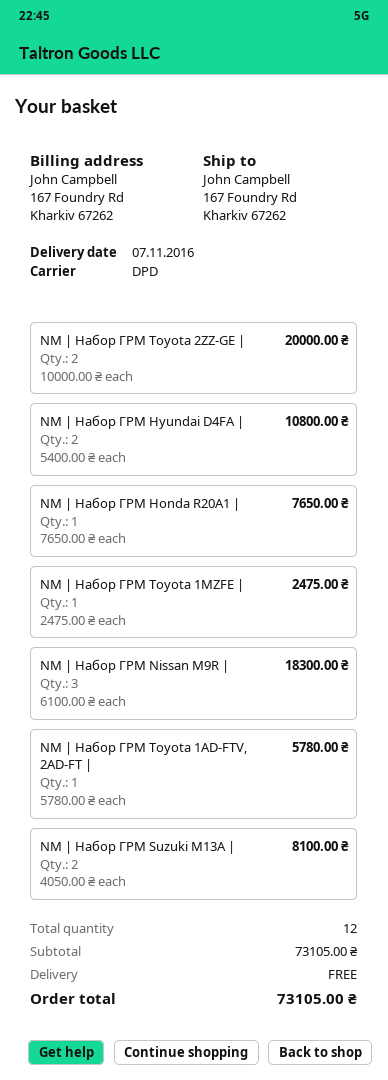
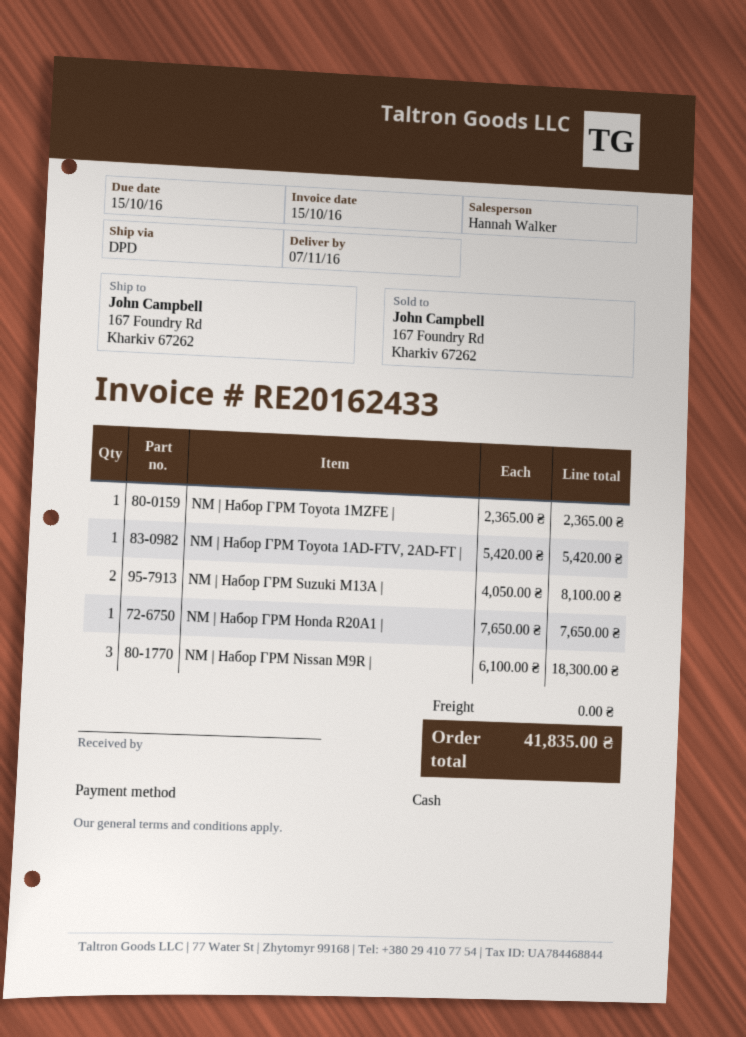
NM | Набор ГРМ Toyota 2ZZ-GE |: 2 x 10000.00 = 20000.00 -> none
NM | Набор ГРМ Hyundai D4FA |: 2 x 5400.00 = 10800.00 -> none
NM | Набор ГРМ Toyota 1MZFE |: 1 x 2475.00 = 2475.00 -> 1 x 2365.00 = 2365.00
NM | Набор ГРМ Toyota 1AD-FTV, 2AD-FT |: 1 x 5780.00 = 5780.00 -> 1 x 5420.00 = 5420.00
total: 73105.00 -> 41835.00

